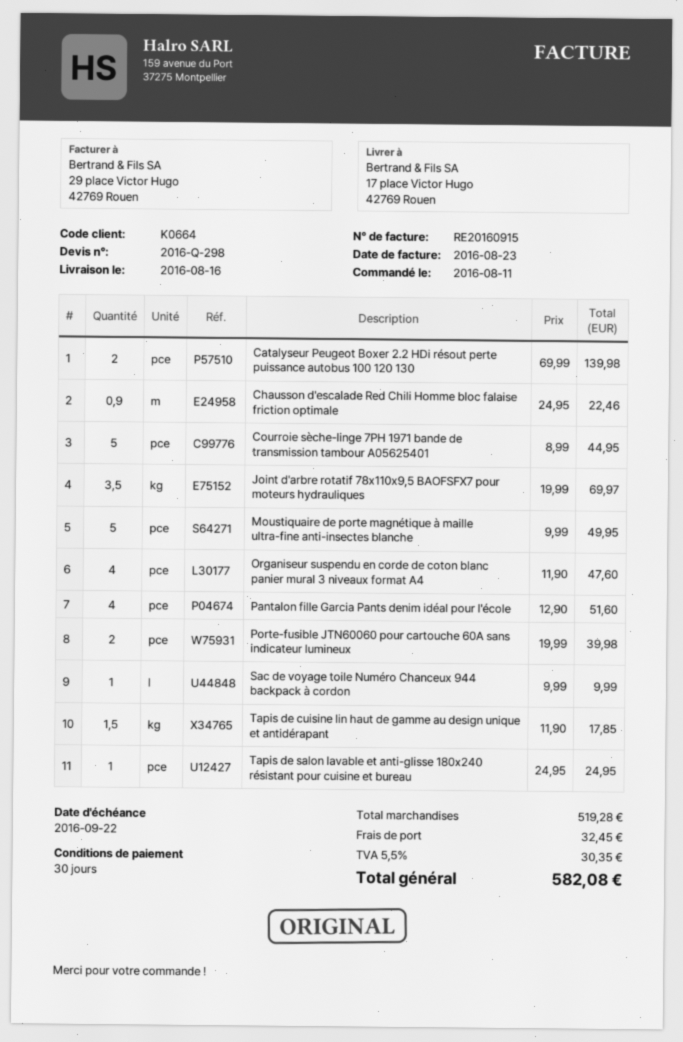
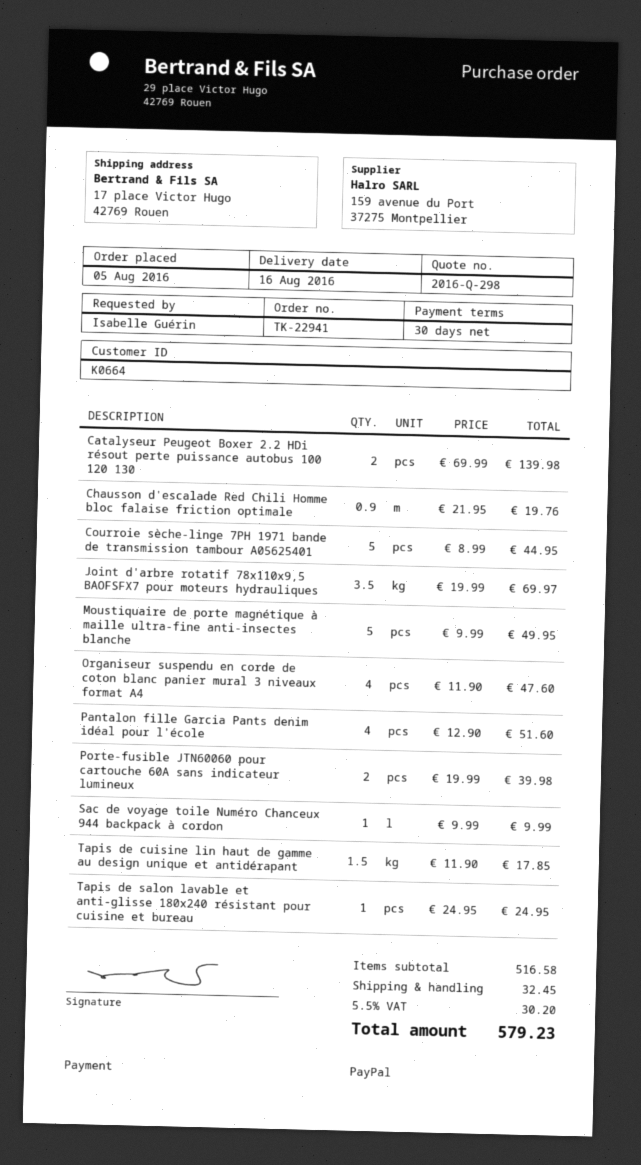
order date: 2016-08-11 -> 2016-08-05
Chausson d'escalade Red Chili Homme bloc falaise friction optimale: 0.9 x 24.95 = 22.46 -> 0.9 x 21.95 = 19.76
subtotal: 519.28 -> 516.58
tax: 5.5% = 30.35 -> 5.5% = 30.20
total: 582.08 -> 579.23

